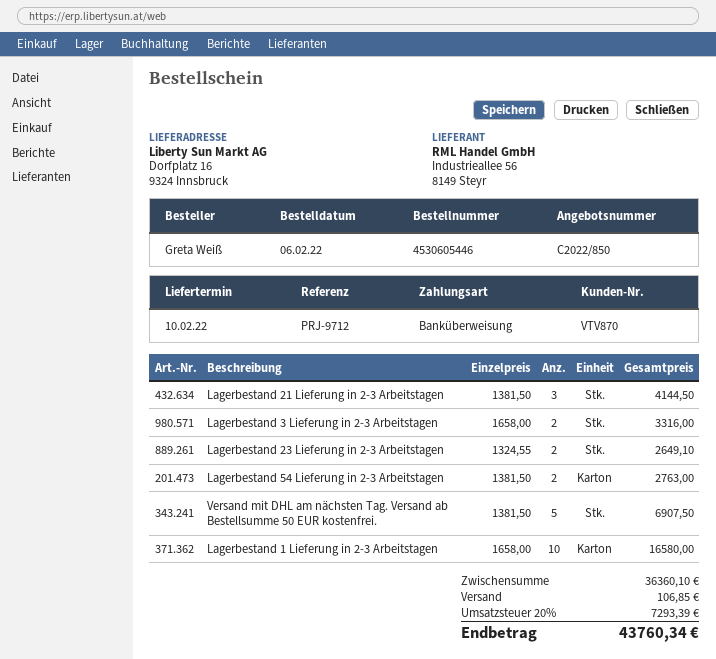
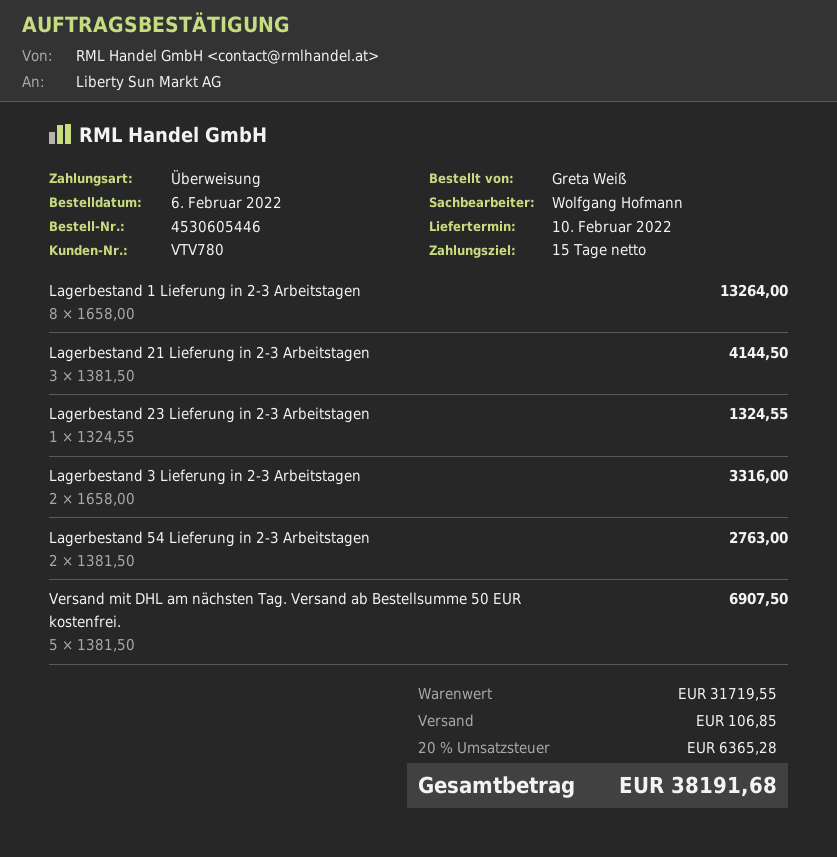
customer number: VTV870 -> VTV780
Lagerbestand 23 Lieferung in 2-3 Arbeitstagen: 2 x 1324.55 = 2649.10 -> 1 x 1324.55 = 1324.55
Lagerbestand 1 Lieferung in 2-3 Arbeitstagen: 10 x 1658.00 = 16580.00 -> 8 x 1658.00 = 13264.00
subtotal: 36360.10 -> 31719.55
tax: 20% = 7293.39 -> 20% = 6365.28
total: 43760.34 -> 38191.68

